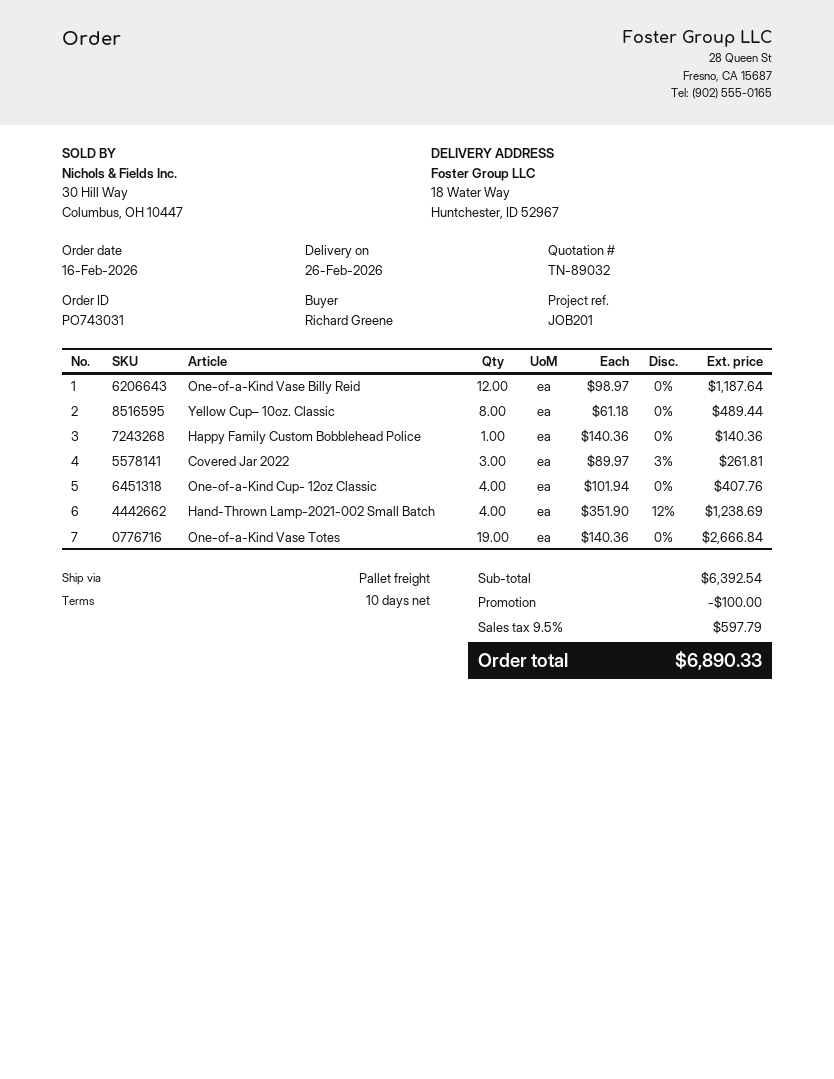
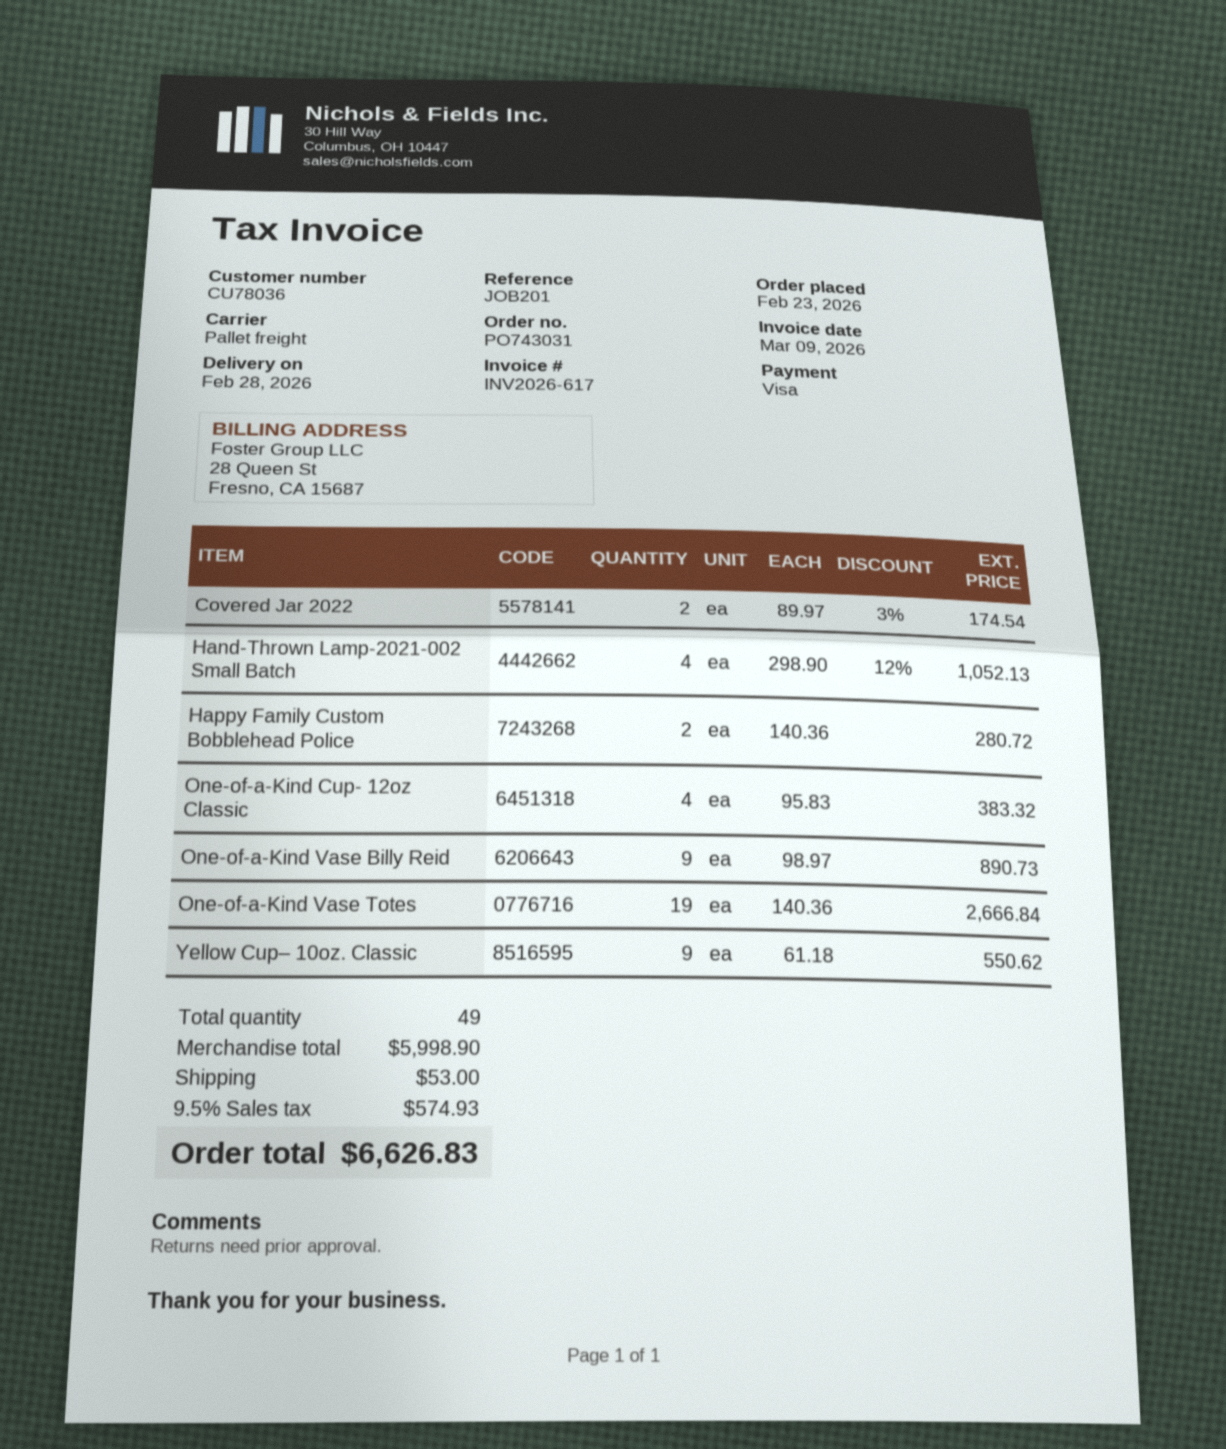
order date: 2026-02-16 -> 2026-02-23
delivery date: 2026-02-26 -> 2026-02-28
One-of-a-Kind Vase Billy Reid: 12 x 98.97 = 1187.64 -> 9 x 98.97 = 890.73
Yellow Cup– 10oz. Classic: 8 x 61.18 = 489.44 -> 9 x 61.18 = 550.62
Happy Family Custom Bobblehead Police: 1 x 140.36 = 140.36 -> 2 x 140.36 = 280.72
Covered Jar 2022: 3 x 89.97 - 3% = 261.81 -> 2 x 89.97 - 3% = 174.54
One-of-a-Kind Cup- 12oz Classic: 4 x 101.94 = 407.76 -> 4 x 95.83 = 383.32
Hand-Thrown Lamp-2021-002 Small Batch: 4 x 351.90 - 12% = 1238.69 -> 4 x 298.90 - 12% = 1052.13
subtotal: 6392.54 -> 5998.90
discount: 100.00 -> none
shipping: none -> 53.00
tax: 9.5% = 597.79 -> 9.5% = 574.93
total: 6890.33 -> 6626.83

